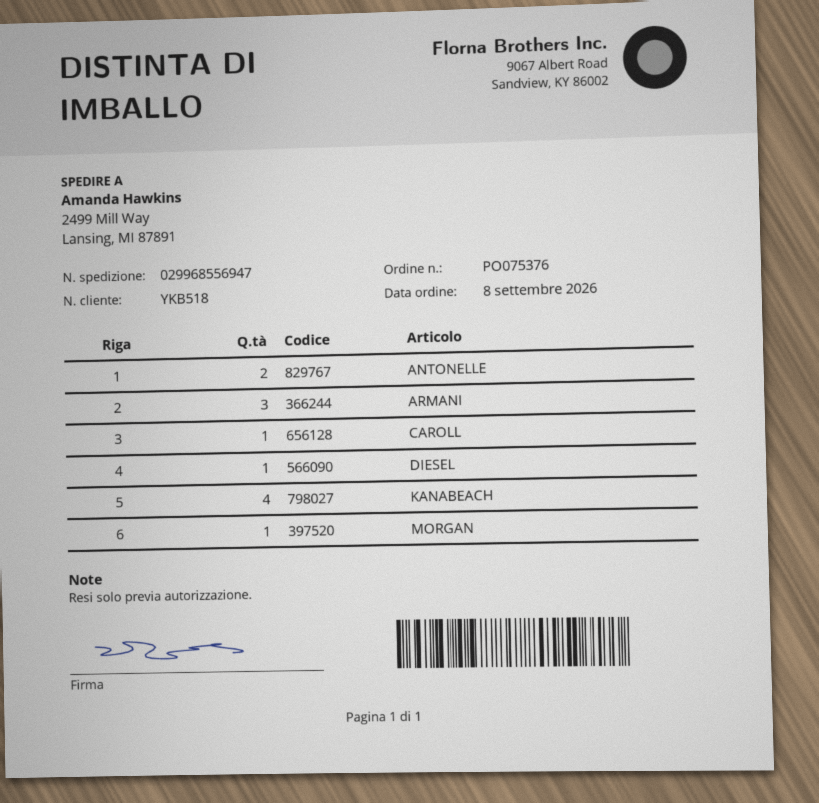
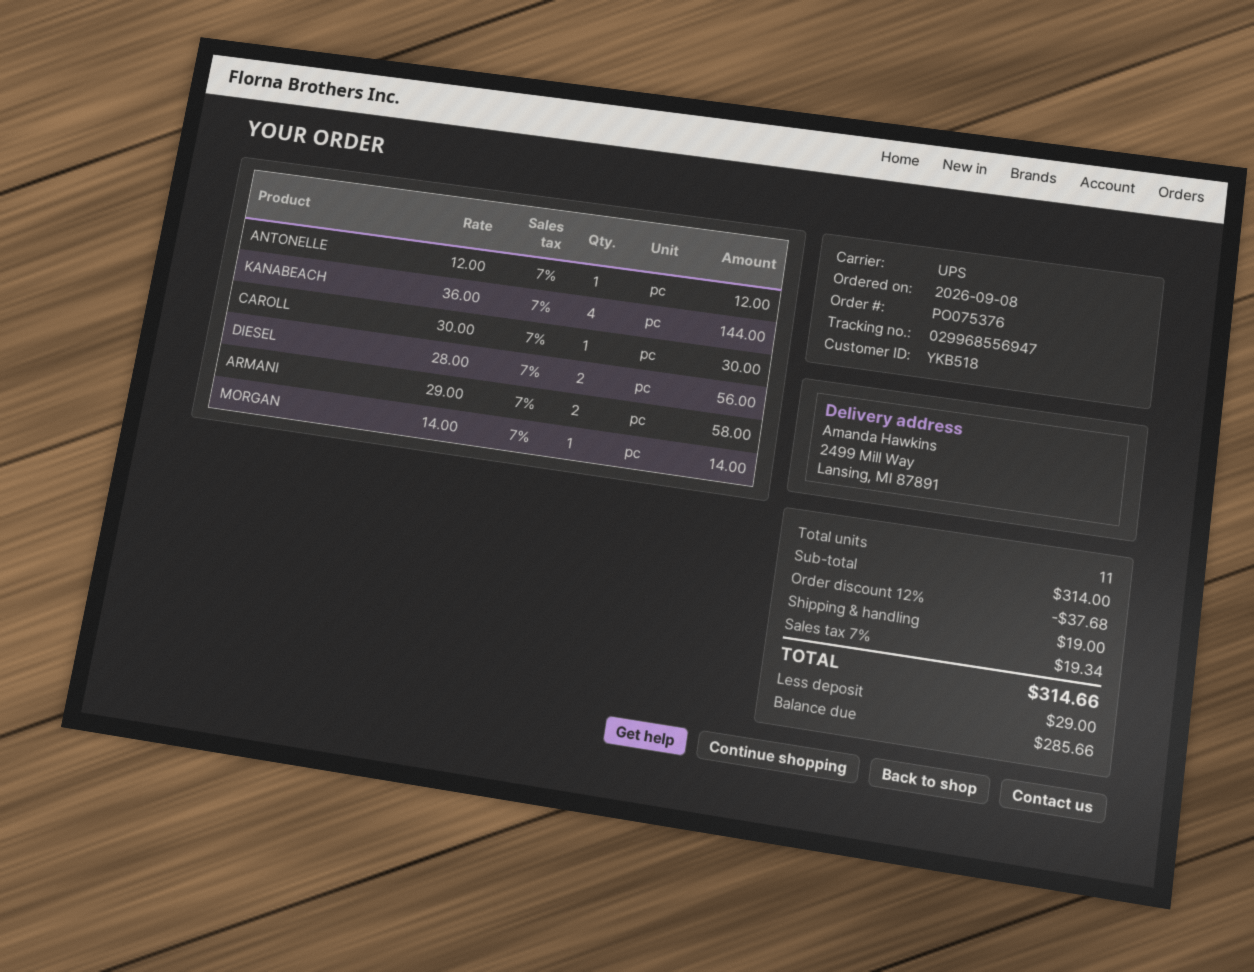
ANTONELLE: 2 -> 1
ARMANI: 3 -> 2
DIESEL: 1 -> 2

